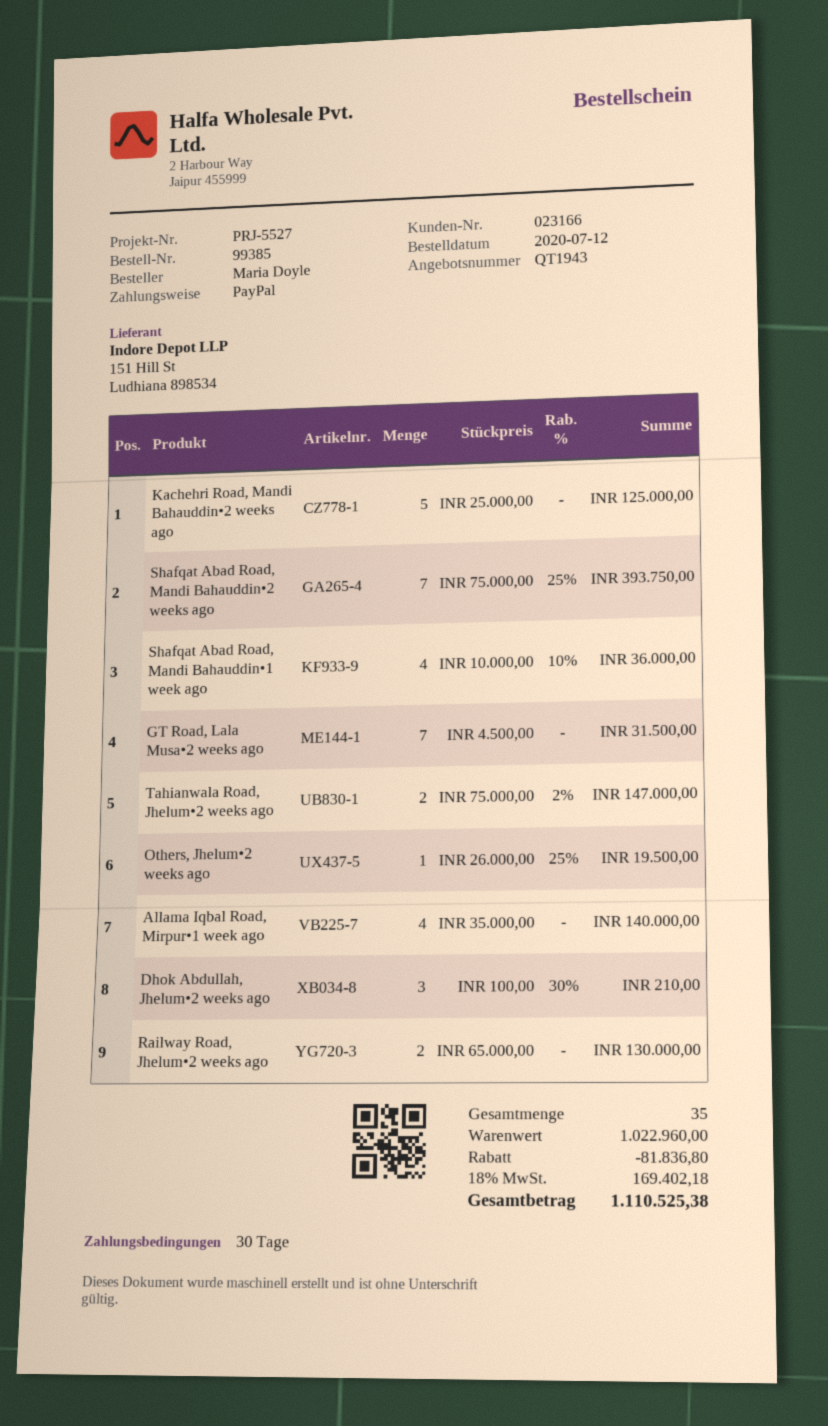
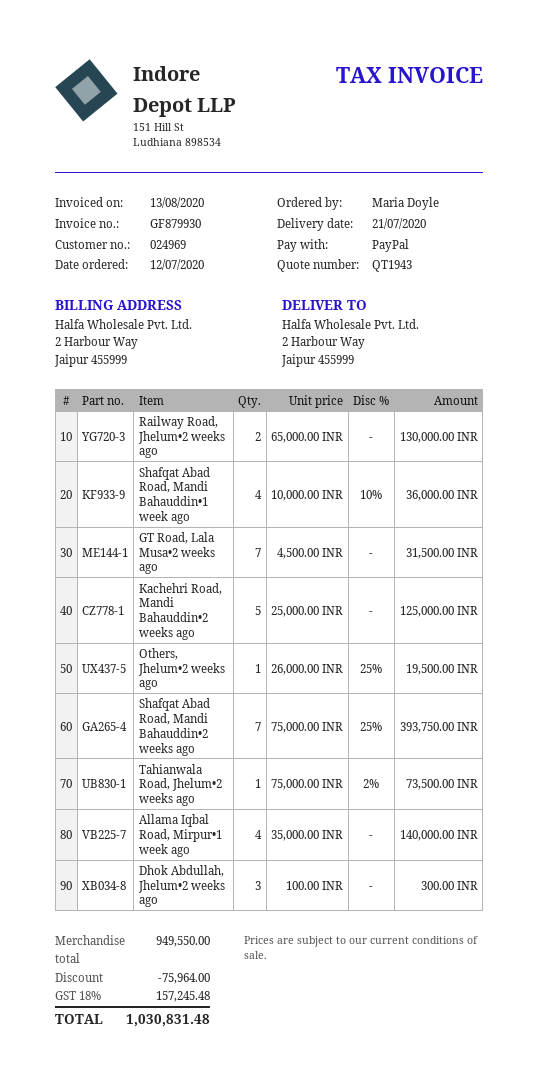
customer number: 023166 -> 024969
Tahianwala Road, Jhelum•2 weeks ago: 2 x 75000.00 - 2% = 147000.00 -> 1 x 75000.00 - 2% = 73500.00
Dhok Abdullah, Jhelum•2 weeks ago: 3 x 100.00 - 30% = 210.00 -> 3 x 100.00 = 300.00
subtotal: 1022960.00 -> 949550.00
discount: 81836.80 -> 75964.00
tax: 18% = 169402.18 -> 18% = 157245.48
total: 1110525.38 -> 1030831.48

